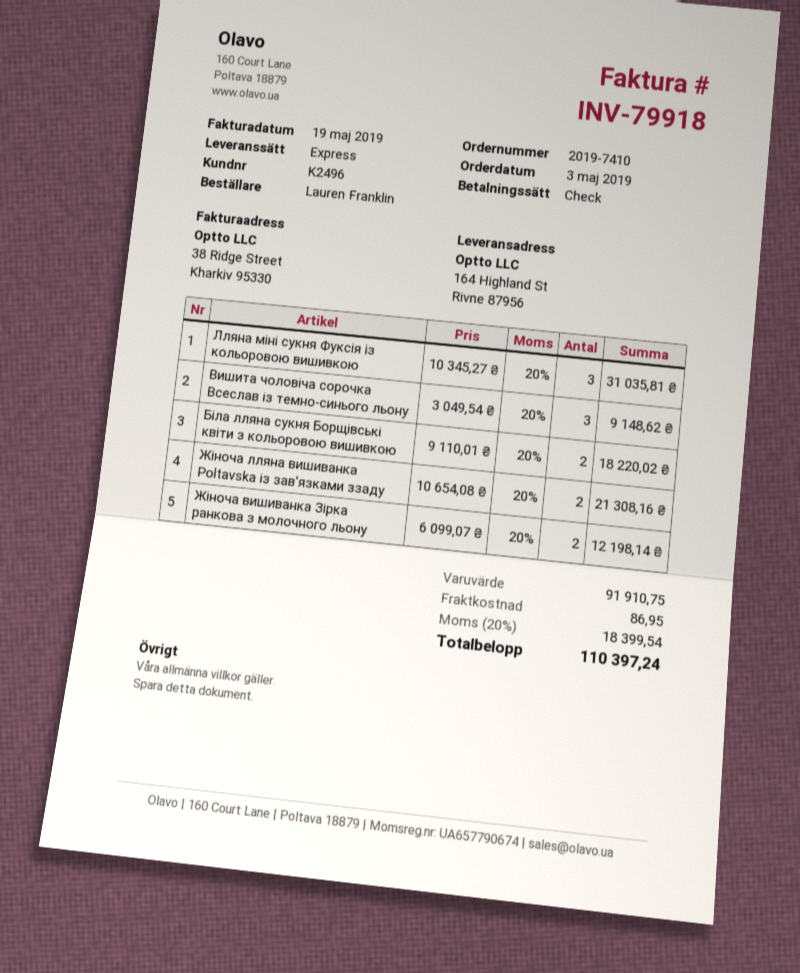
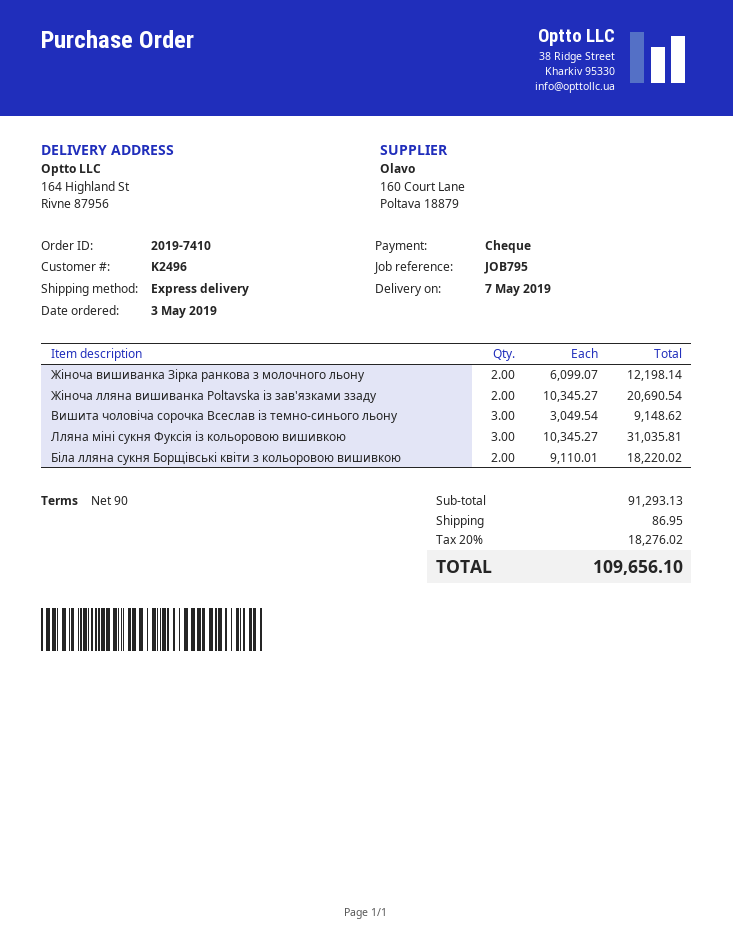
Жіноча лляна вишиванка Poltavska із зав'язками ззаду: 2 x 10654.08 = 21308.16 -> 2 x 10345.27 = 20690.54
subtotal: 91910.75 -> 91293.13
tax: 20% = 18399.54 -> 20% = 18276.02
total: 110397.24 -> 109656.10

